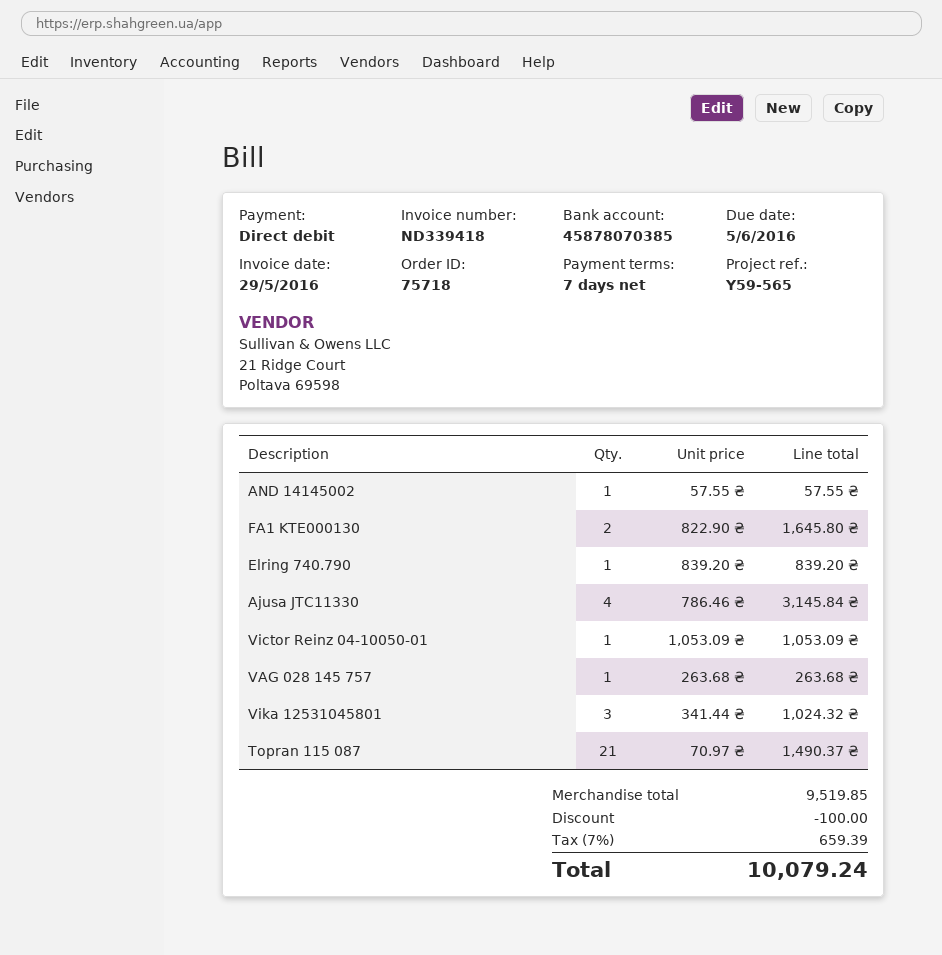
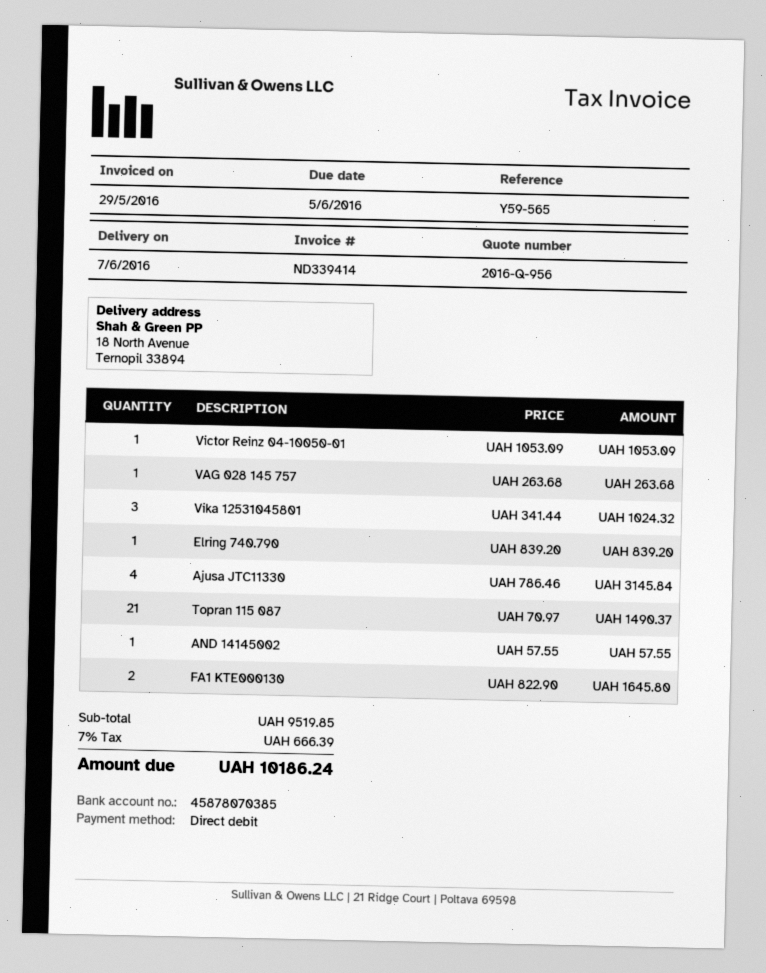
invoice number: ND339418 -> ND339414
discount: 100.00 -> none
tax: 7% = 659.39 -> 7% = 666.39
total: 10079.24 -> 10186.24

